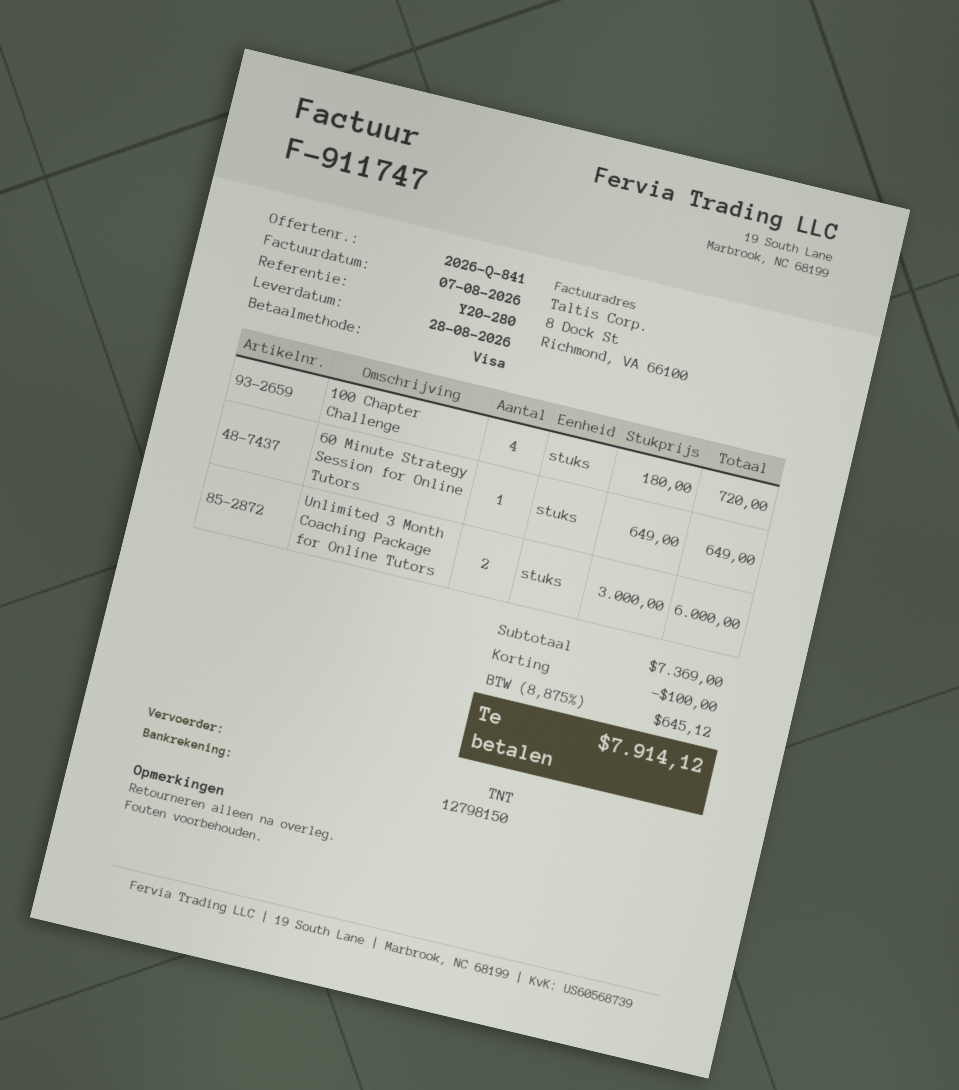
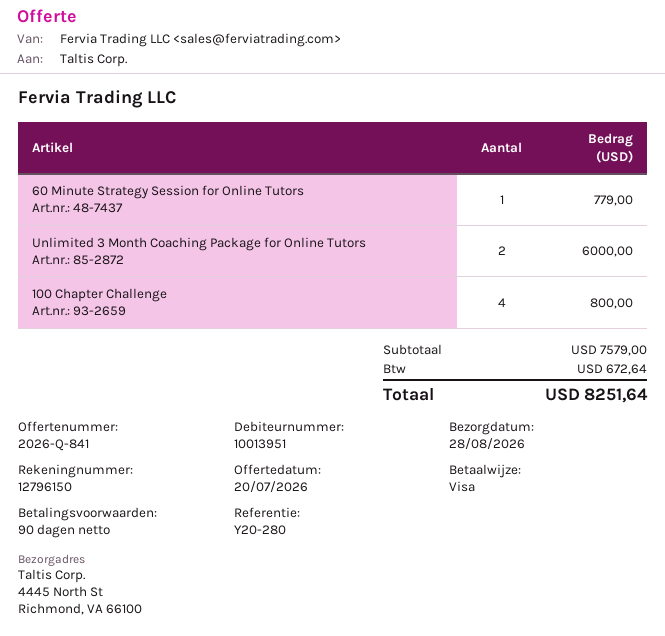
bank account: 12798150 -> 12796150
100 Chapter Challenge: 4 for 720.00 -> 4 for 800.00
60 Minute Strategy Session for Online Tutors: 1 for 649.00 -> 1 for 779.00
subtotal: 7369.00 -> 7579.00
discount: 100.00 -> none
tax: 645.12 -> 672.64
total: 7914.12 -> 8251.64

